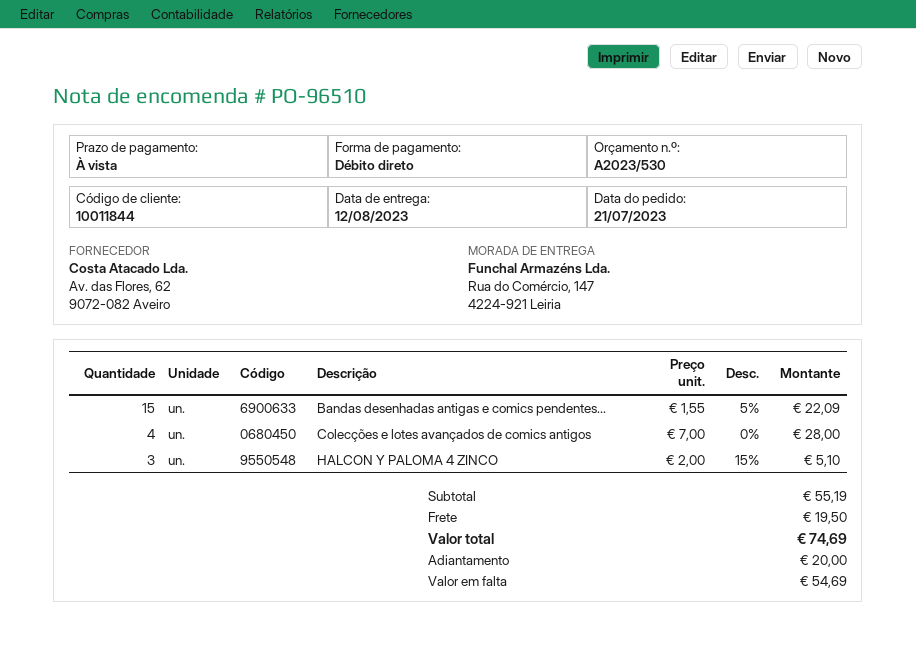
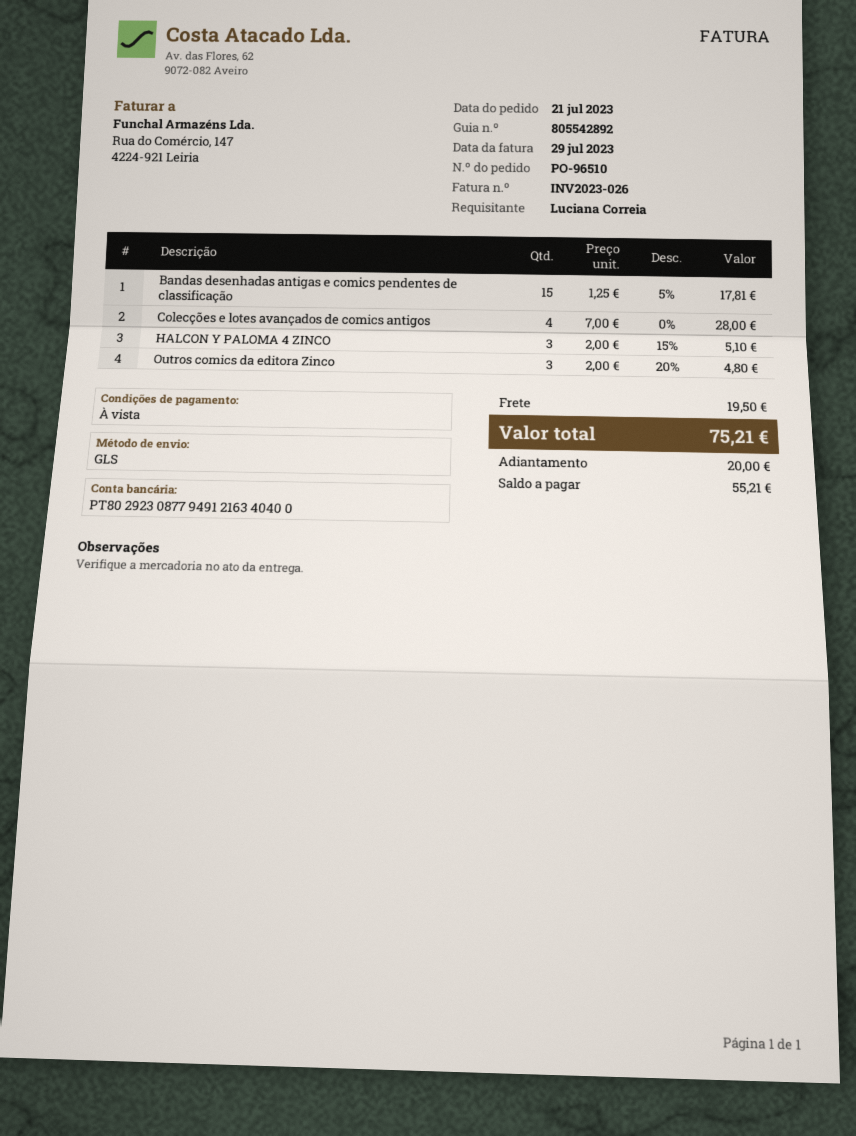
Bandas desenhadas antigas e comics pendentes...: 15 x 1.55 - 5% = 22.09 -> 15 x 1.25 - 5% = 17.81
Outros comics da editora Zinco: none -> 3 x 2.00 - 20% = 4.80
total: 74.69 -> 75.21
balance: 54.69 -> 55.21

